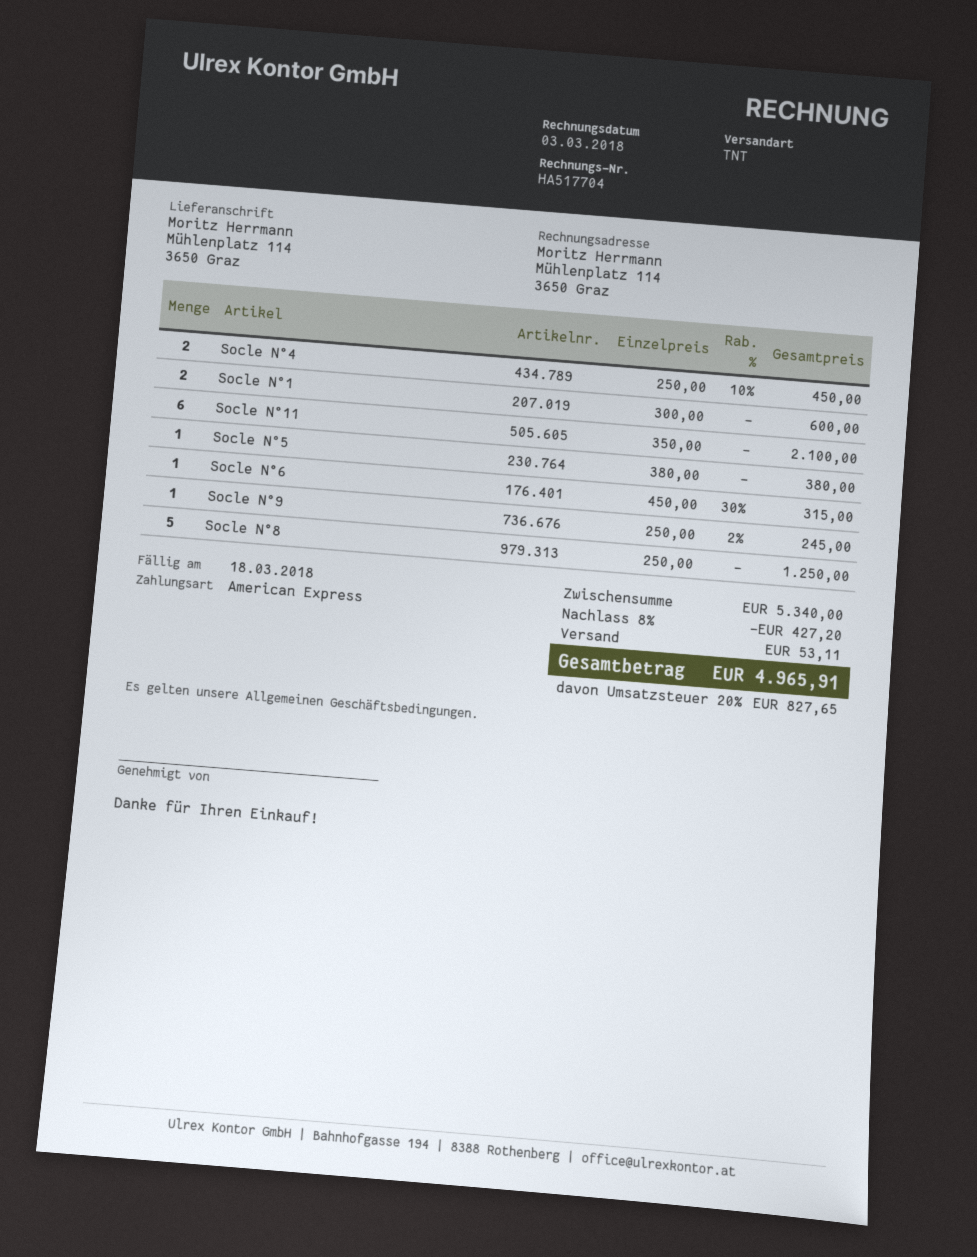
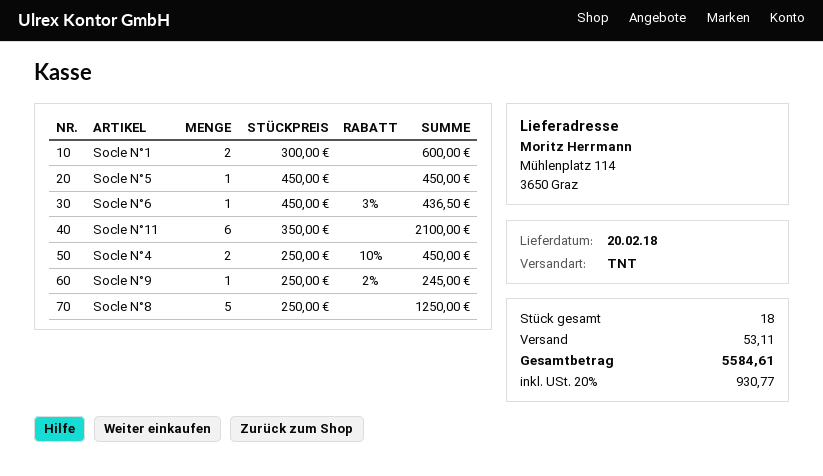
Socle N°5: 1 x 380.00 = 380.00 -> 1 x 450.00 = 450.00
Socle N°6: 1 x 450.00 - 30% = 315.00 -> 1 x 450.00 - 3% = 436.50
discount: 8% = 427.20 -> none
tax: 20% = 827.65 -> 20% = 930.77
total: 4965.91 -> 5584.61

